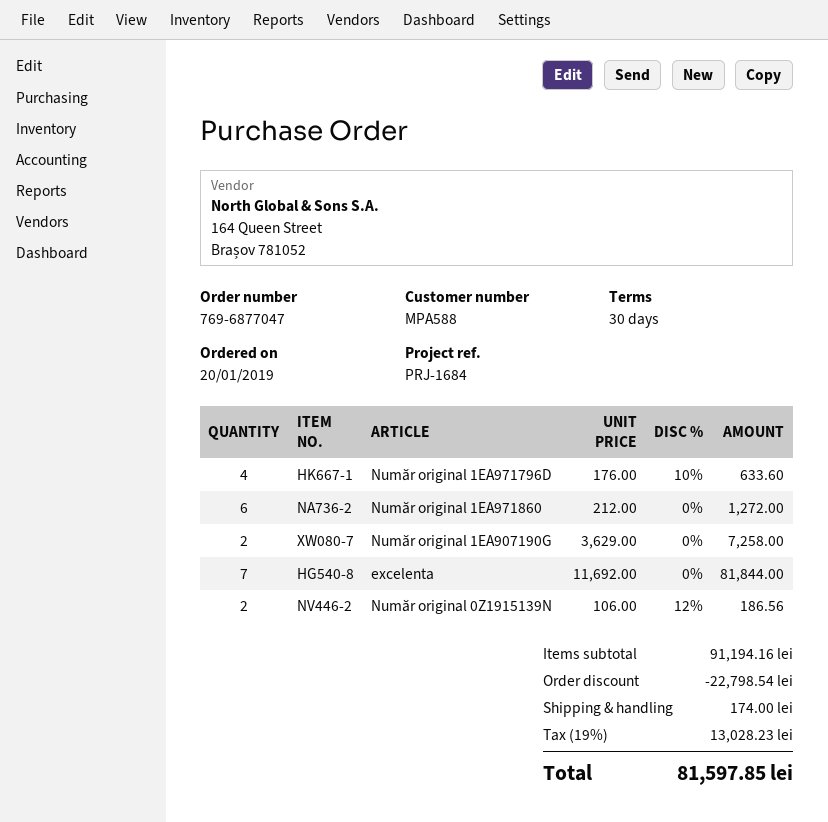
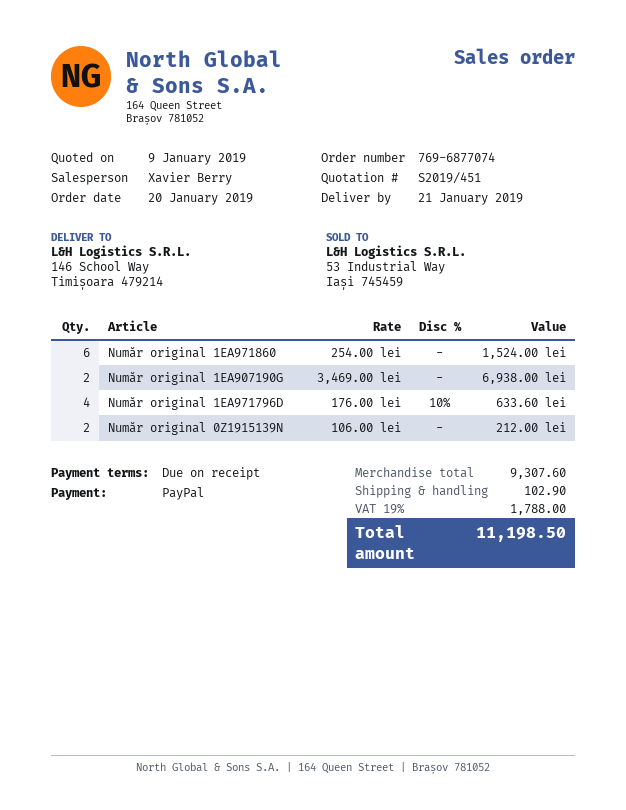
order number: 769-6877047 -> 769-6877074
payment terms: 30 days -> on receipt
Număr original 1EA971860: 6 x 212.00 = 1272.00 -> 6 x 254.00 = 1524.00
Număr original 1EA907190G: 2 x 3629.00 = 7258.00 -> 2 x 3469.00 = 6938.00
excelenta: 7 x 11692.00 = 81844.00 -> none
Număr original 0Z1915139N: 2 x 106.00 - 12% = 186.56 -> 2 x 106.00 = 212.00
subtotal: 91194.16 -> 9307.60
discount: 22798.54 -> none
shipping: 174.00 -> 102.90
tax: 19% = 13028.23 -> 19% = 1788.00
total: 81597.85 -> 11198.50

